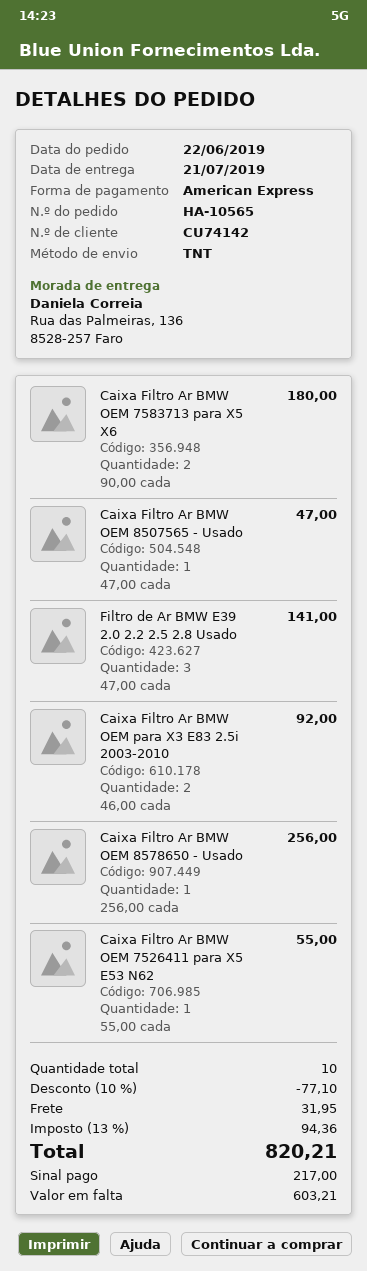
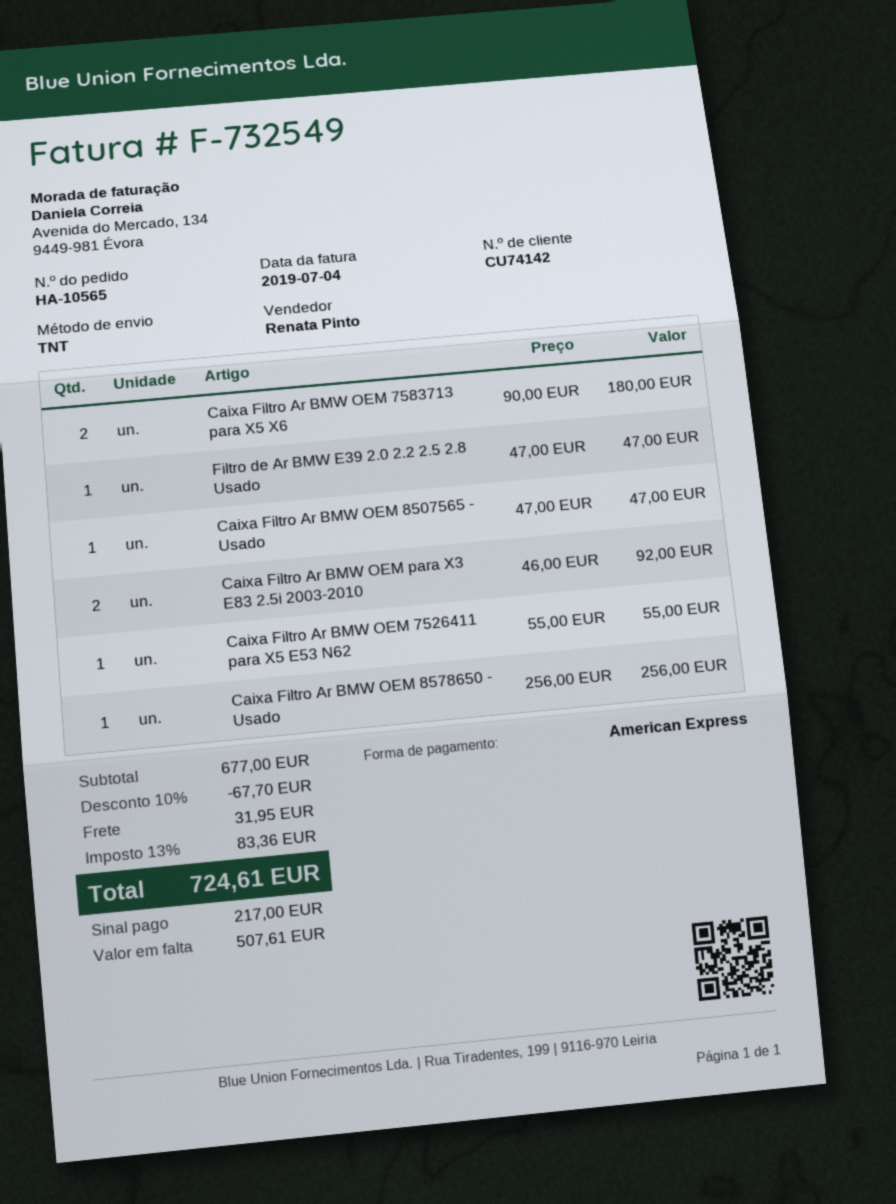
Filtro de Ar BMW E39 2.0 2.2 2.5 2.8 Usado: 3 x 47.00 = 141.00 -> 1 x 47.00 = 47.00
discount: 10% = 77.10 -> 10% = 67.70
tax: 13% = 94.36 -> 13% = 83.36
total: 820.21 -> 724.61
balance: 603.21 -> 507.61

